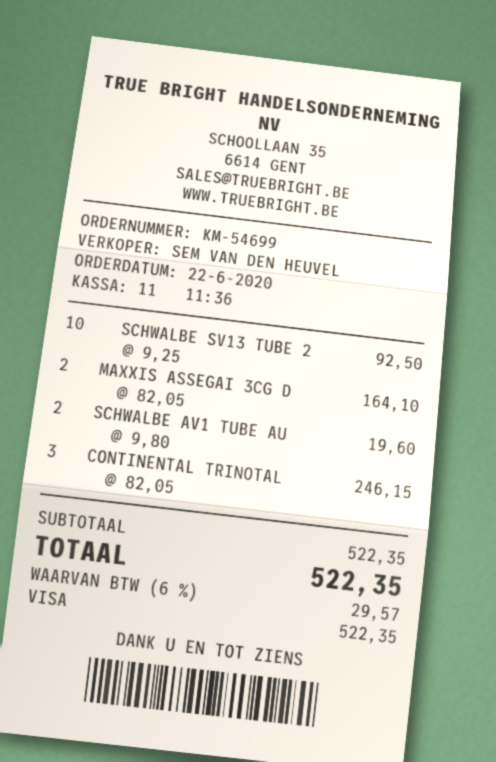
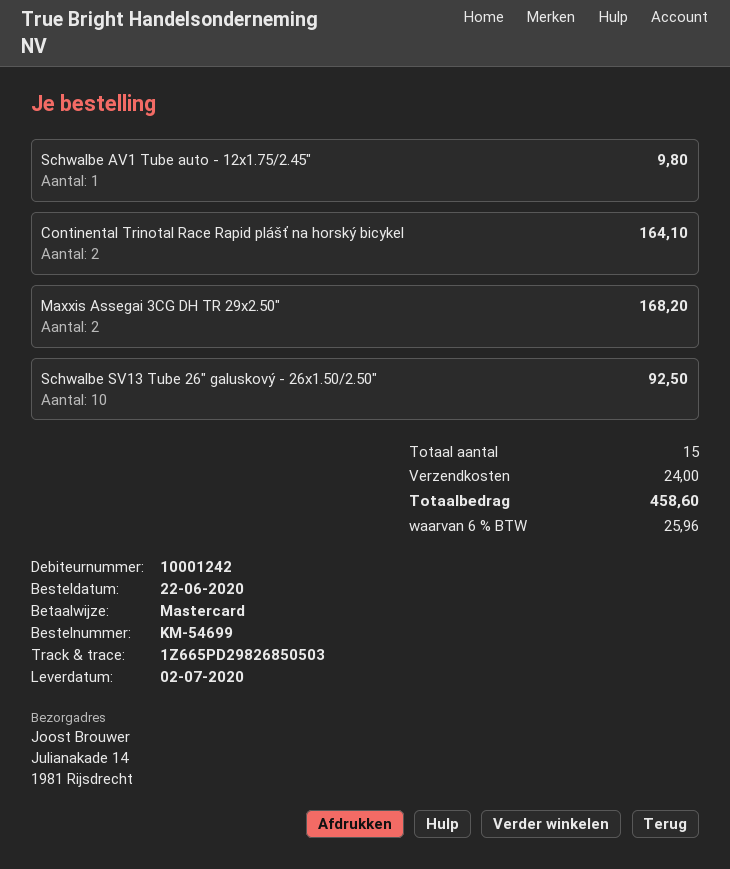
payment method: Visa -> Mastercard
MAXXIS ASSEGAI 3CG D: 2 for 164.10 -> 2 for 168.20
SCHWALBE AV1 TUBE AU: 2 for 19.60 -> 1 for 9.80
CONTINENTAL TRINOTAL: 3 for 246.15 -> 2 for 164.10
shipping: none -> 24.00
tax: 6% = 29.57 -> 6% = 25.96
total: 522.35 -> 458.60

